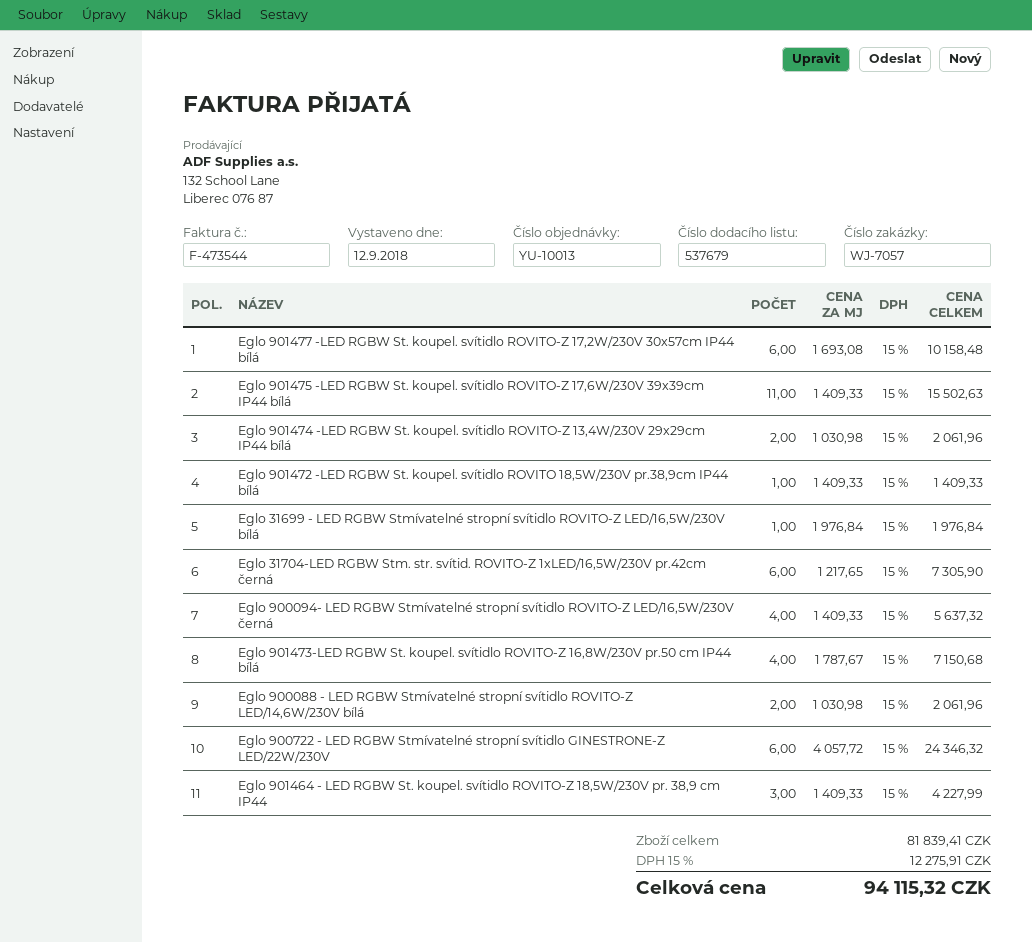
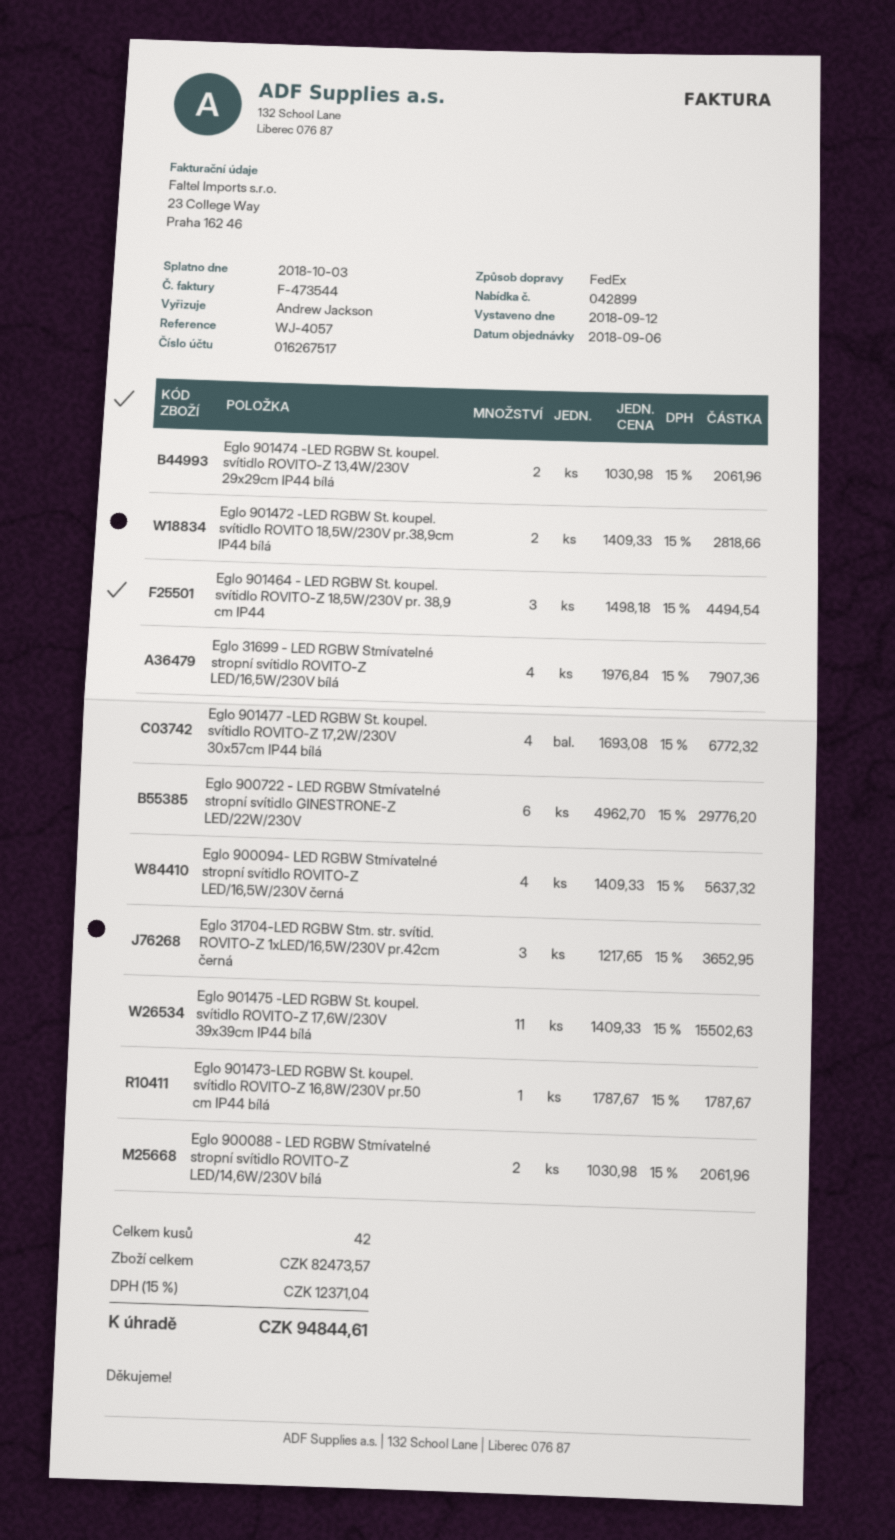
reference: WJ-7057 -> WJ-4057
Eglo 901477 -LED RGBW St. koupel. svítidlo ROVITO-Z 17,2W/230V 30x57cm IP44 bílá: 6 x 1693.08 = 10158.48 -> 4 x 1693.08 = 6772.32
Eglo 901472 -LED RGBW St. koupel. svítidlo ROVITO 18,5W/230V pr.38,9cm IP44 bílá: 1 x 1409.33 = 1409.33 -> 2 x 1409.33 = 2818.66
Eglo 31699 - LED RGBW Stmívatelné stropní svítidlo ROVITO-Z LED/16,5W/230V bílá: 1 x 1976.84 = 1976.84 -> 4 x 1976.84 = 7907.36
Eglo 31704-LED RGBW Stm. str. svítid. ROVITO-Z 1xLED/16,5W/230V pr.42cm černá: 6 x 1217.65 = 7305.90 -> 3 x 1217.65 = 3652.95
Eglo 901473-LED RGBW St. koupel. svítidlo ROVITO-Z 16,8W/230V pr.50 cm IP44 bílá: 4 x 1787.67 = 7150.68 -> 1 x 1787.67 = 1787.67
Eglo 900722 - LED RGBW Stmívatelné stropní svítidlo GINESTRONE-Z LED/22W/230V: 6 x 4057.72 = 24346.32 -> 6 x 4962.70 = 29776.20
Eglo 901464 - LED RGBW St. koupel. svítidlo ROVITO-Z 18,5W/230V pr. 38,9 cm IP44: 3 x 1409.33 = 4227.99 -> 3 x 1498.18 = 4494.54
subtotal: 81839.41 -> 82473.57
tax: 15% = 12275.91 -> 15% = 12371.04
total: 94115.32 -> 94844.61

